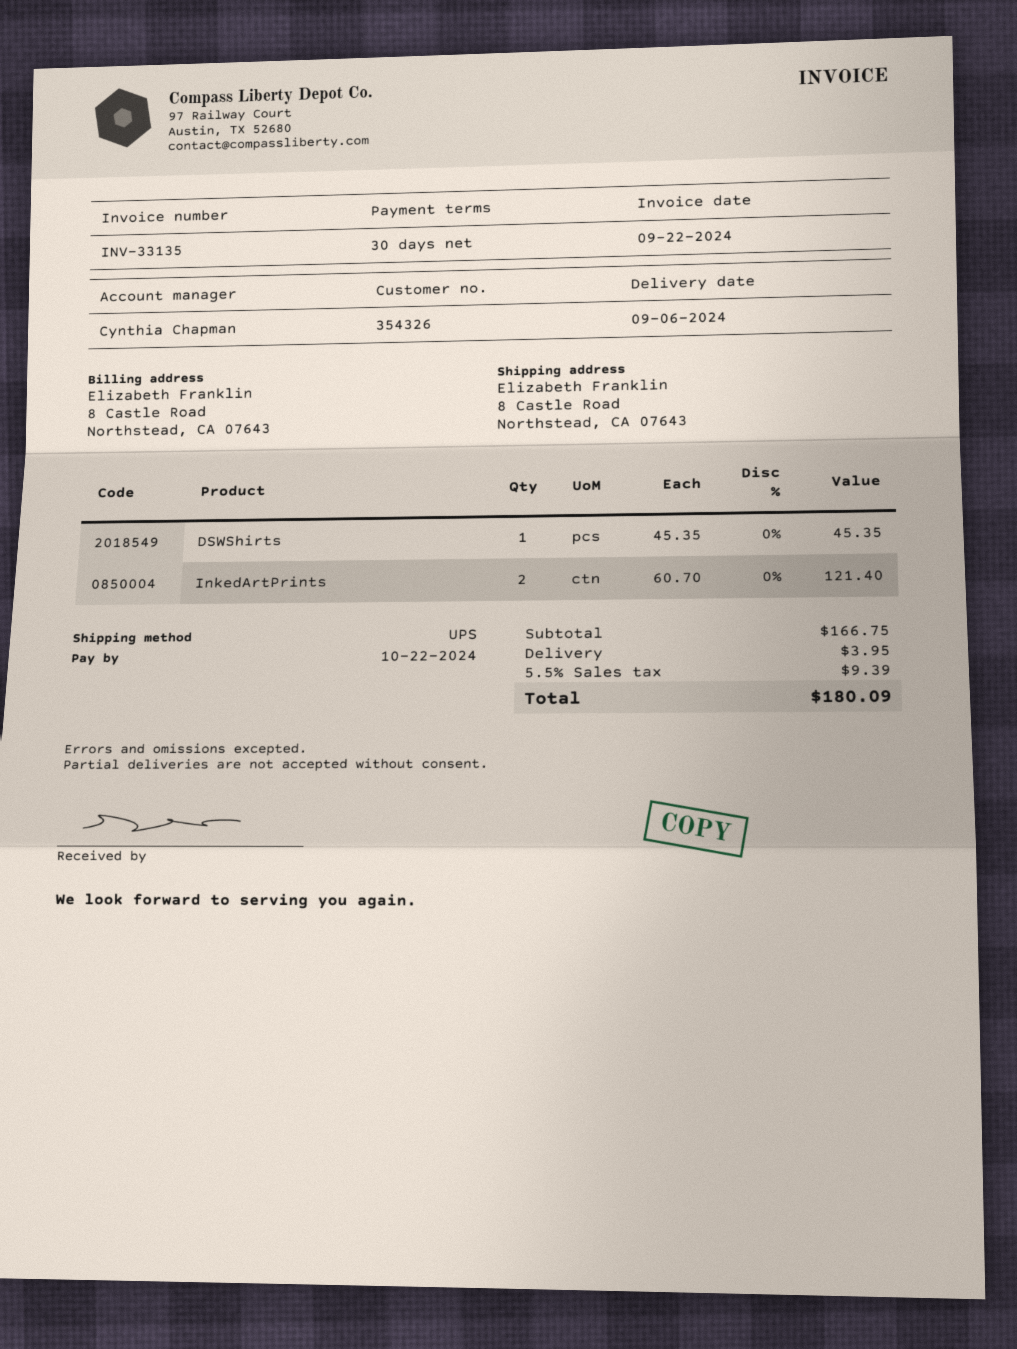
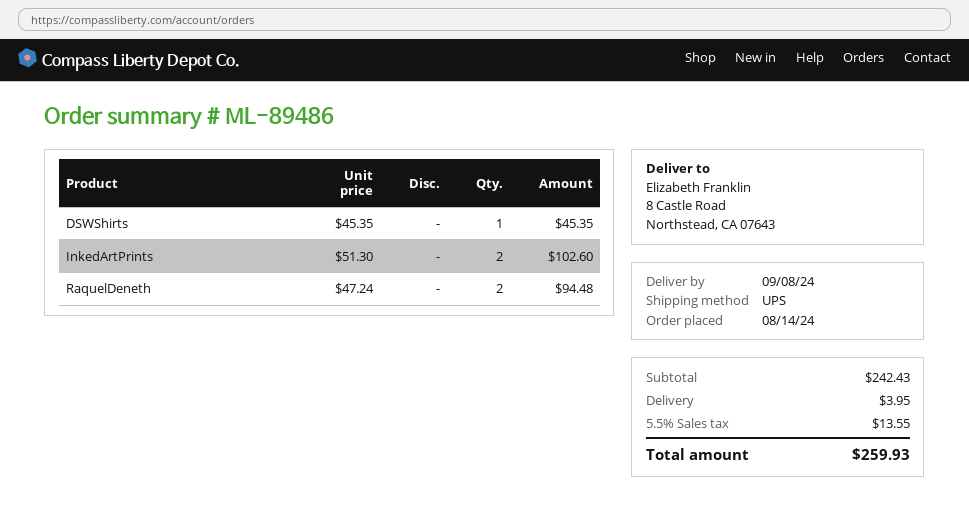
delivery date: 2024-09-06 -> 2024-09-08
InkedArtPrints: 2 x 60.70 = 121.40 -> 2 x 51.30 = 102.60
RaquelDeneth: none -> 2 x 47.24 = 94.48
subtotal: 166.75 -> 242.43
tax: 5.5% = 9.39 -> 5.5% = 13.55
total: 180.09 -> 259.93

